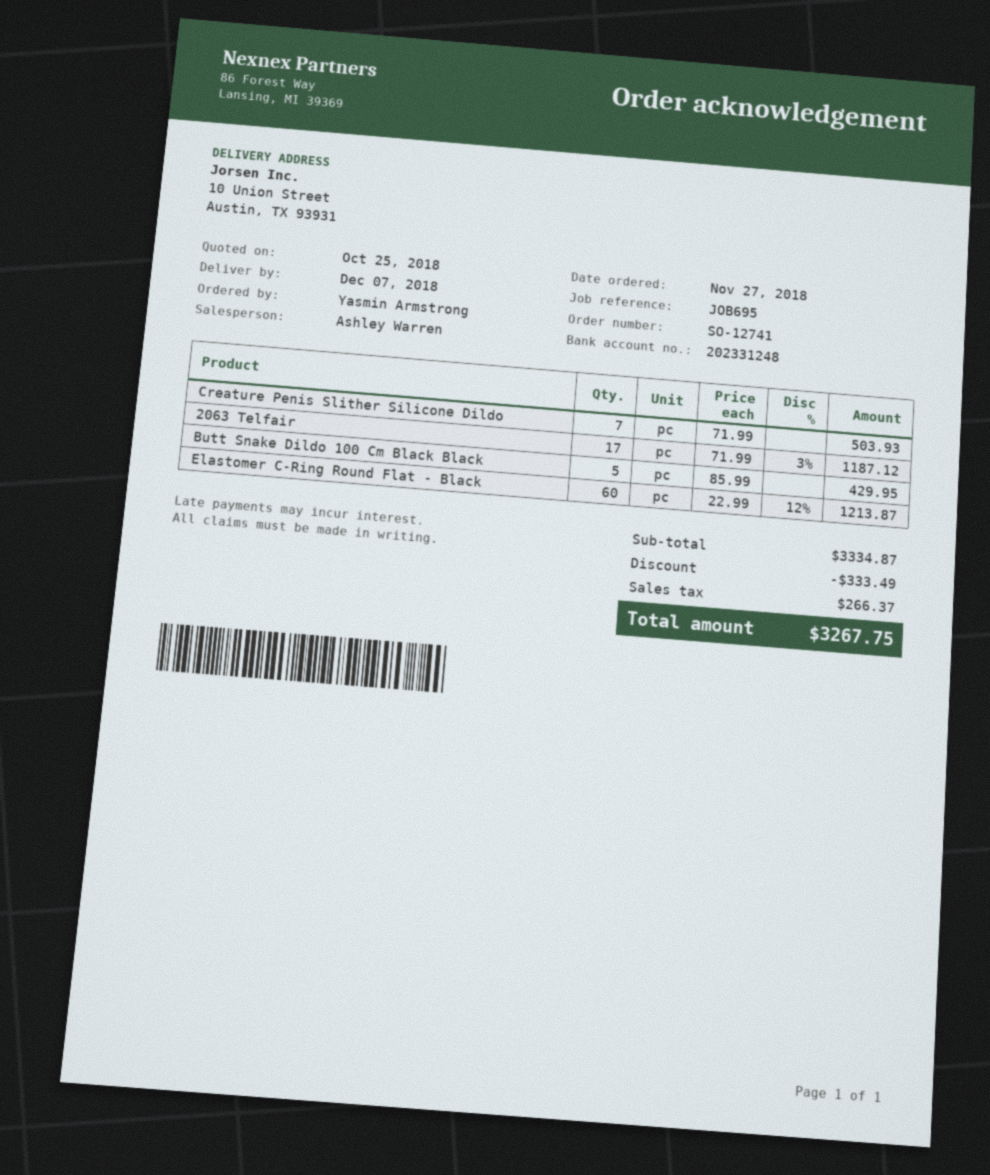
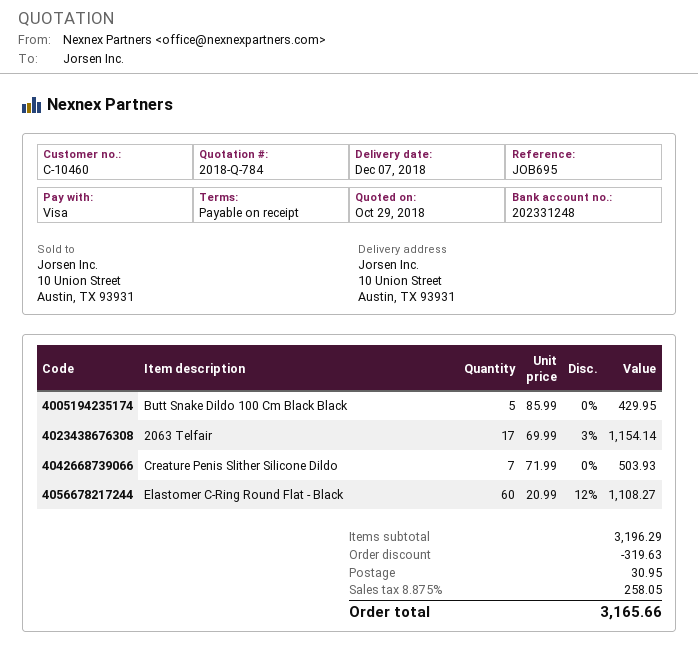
quote date: 2018-10-25 -> 2018-10-29
2063 Telfair: 17 x 71.99 - 3% = 1187.12 -> 17 x 69.99 - 3% = 1154.14
Elastomer C-Ring Round Flat - Black: 60 x 22.99 - 12% = 1213.87 -> 60 x 20.99 - 12% = 1108.27
subtotal: 3334.87 -> 3196.29
discount: 333.49 -> 319.63
shipping: none -> 30.95
tax: 266.37 -> 258.05
total: 3267.75 -> 3165.66

